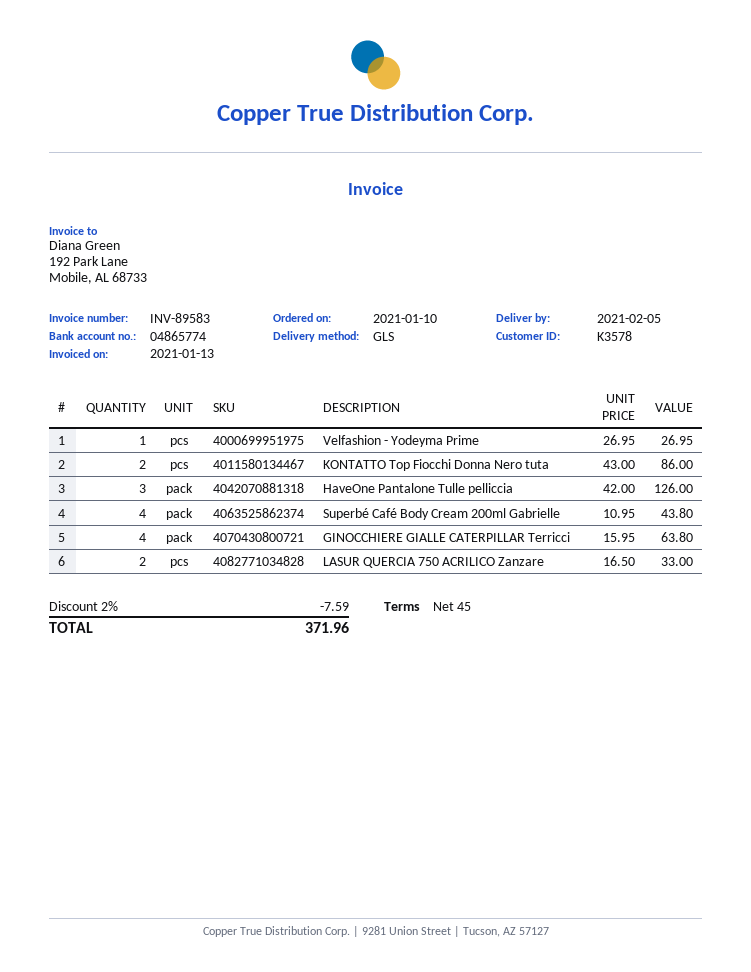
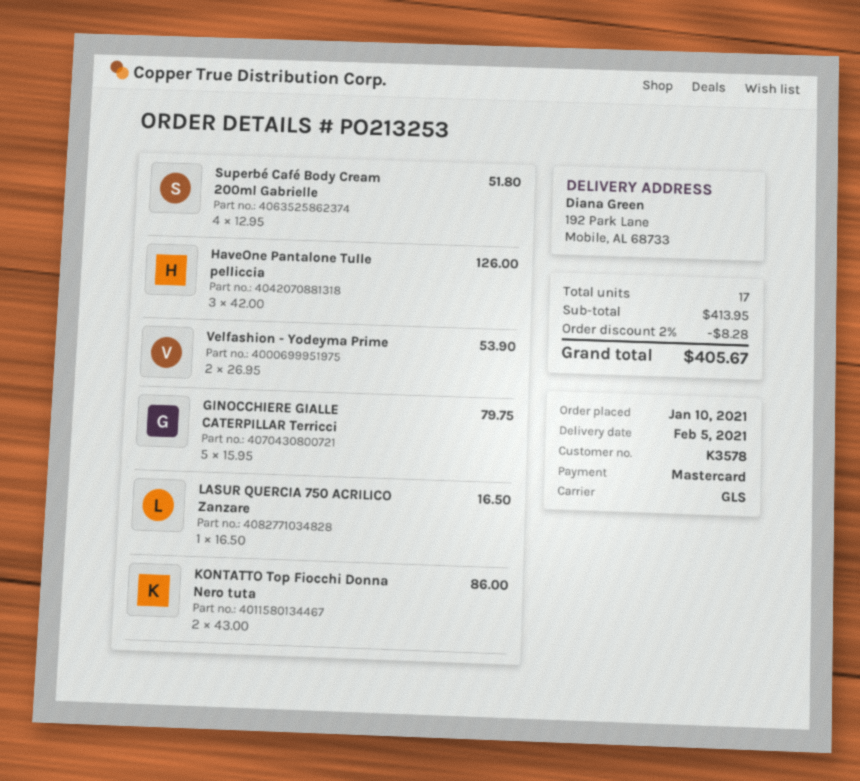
Velfashion - Yodeyma Prime: 1 x 26.95 = 26.95 -> 2 x 26.95 = 53.90
Superbé Café Body Cream 200ml Gabrielle: 4 x 10.95 = 43.80 -> 4 x 12.95 = 51.80
GINOCCHIERE GIALLE CATERPILLAR Terricci: 4 x 15.95 = 63.80 -> 5 x 15.95 = 79.75
LASUR QUERCIA 750 ACRILICO Zanzare: 2 x 16.50 = 33.00 -> 1 x 16.50 = 16.50
discount: 2% = 7.59 -> 2% = 8.28
total: 371.96 -> 405.67

